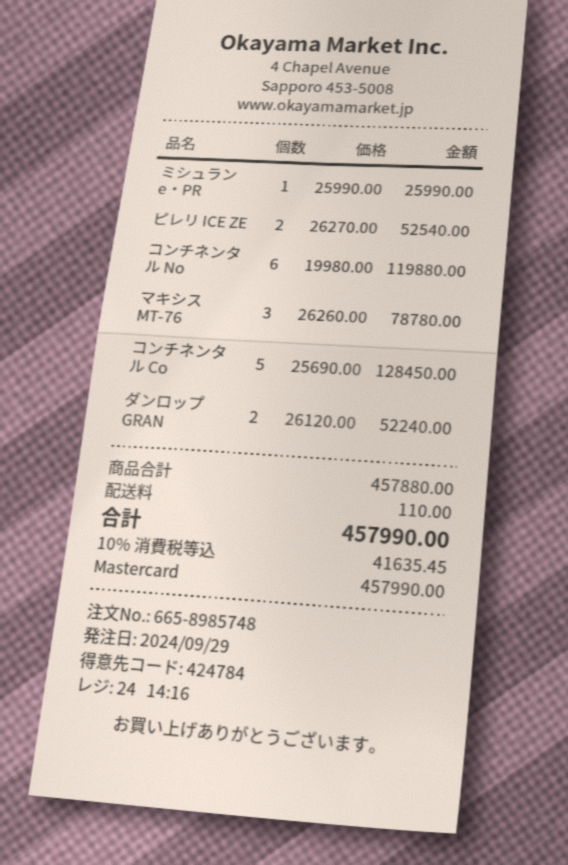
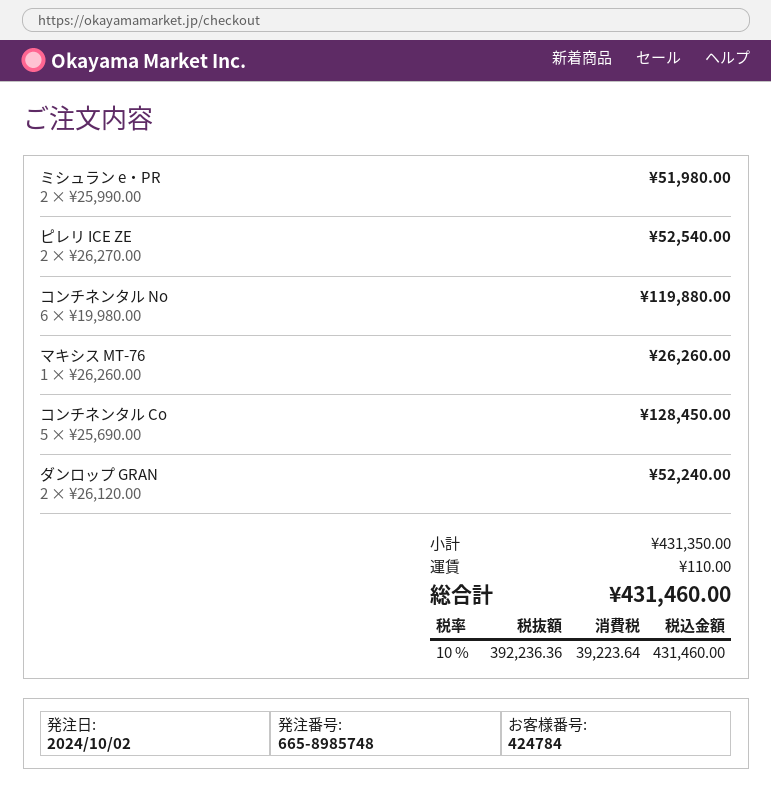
order date: 2024-09-29 -> 2024-10-02
ミシュラン e・PR: 1 x 25990.00 = 25990.00 -> 2 x 25990.00 = 51980.00
マキシス MT-76: 3 x 26260.00 = 78780.00 -> 1 x 26260.00 = 26260.00
subtotal: 457880.00 -> 431350.00
tax: 10% = 41635.45 -> 10% = 39223.64
total: 457990.00 -> 431460.00

